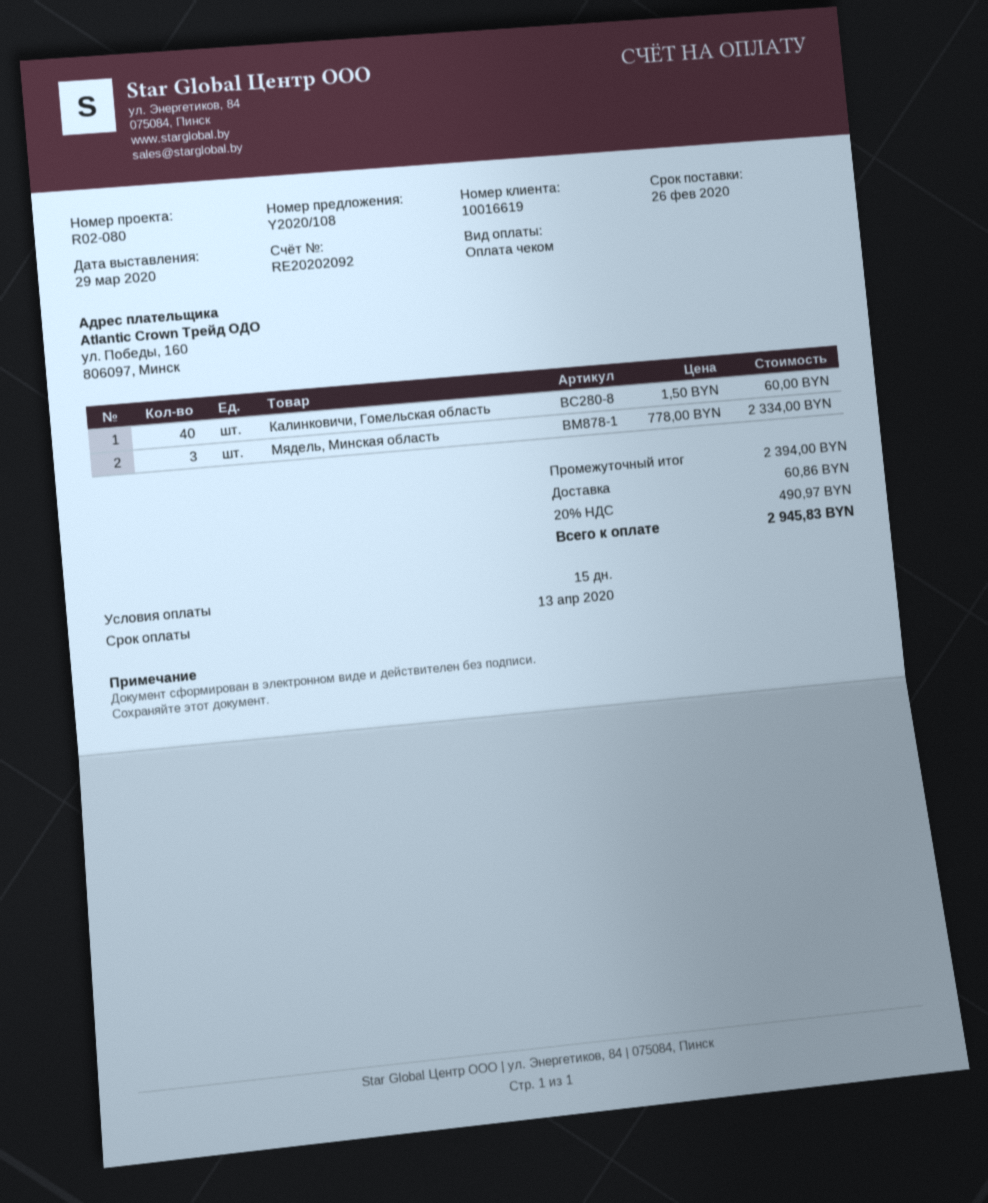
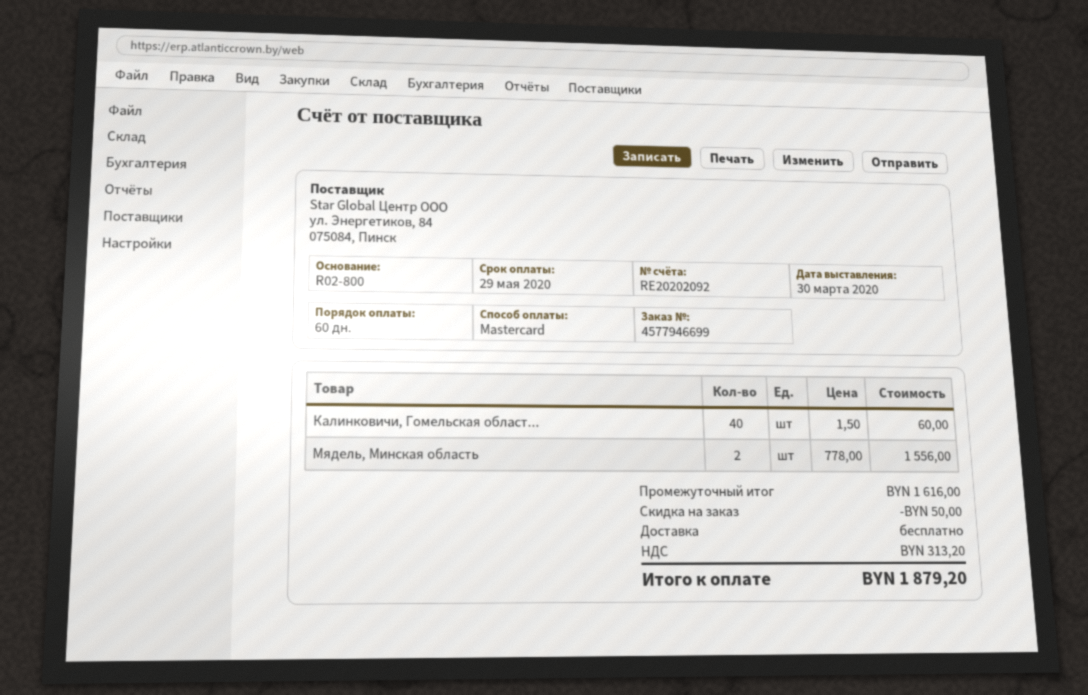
invoice date: 2020-03-29 -> 2020-03-30
payment terms: 15 days -> 60 days
due date: 2020-04-13 -> 2020-05-29
reference: R02-080 -> R02-800
payment method: cheque -> Mastercard
Мядель, Минская область: 3 x 778.00 = 2334.00 -> 2 x 778.00 = 1556.00
subtotal: 2394.00 -> 1616.00
discount: none -> 50.00
shipping: 60.86 -> 0.00
tax: 490.97 -> 313.20
total: 2945.83 -> 1879.20

